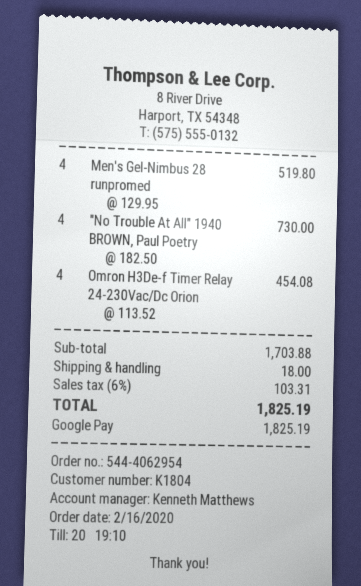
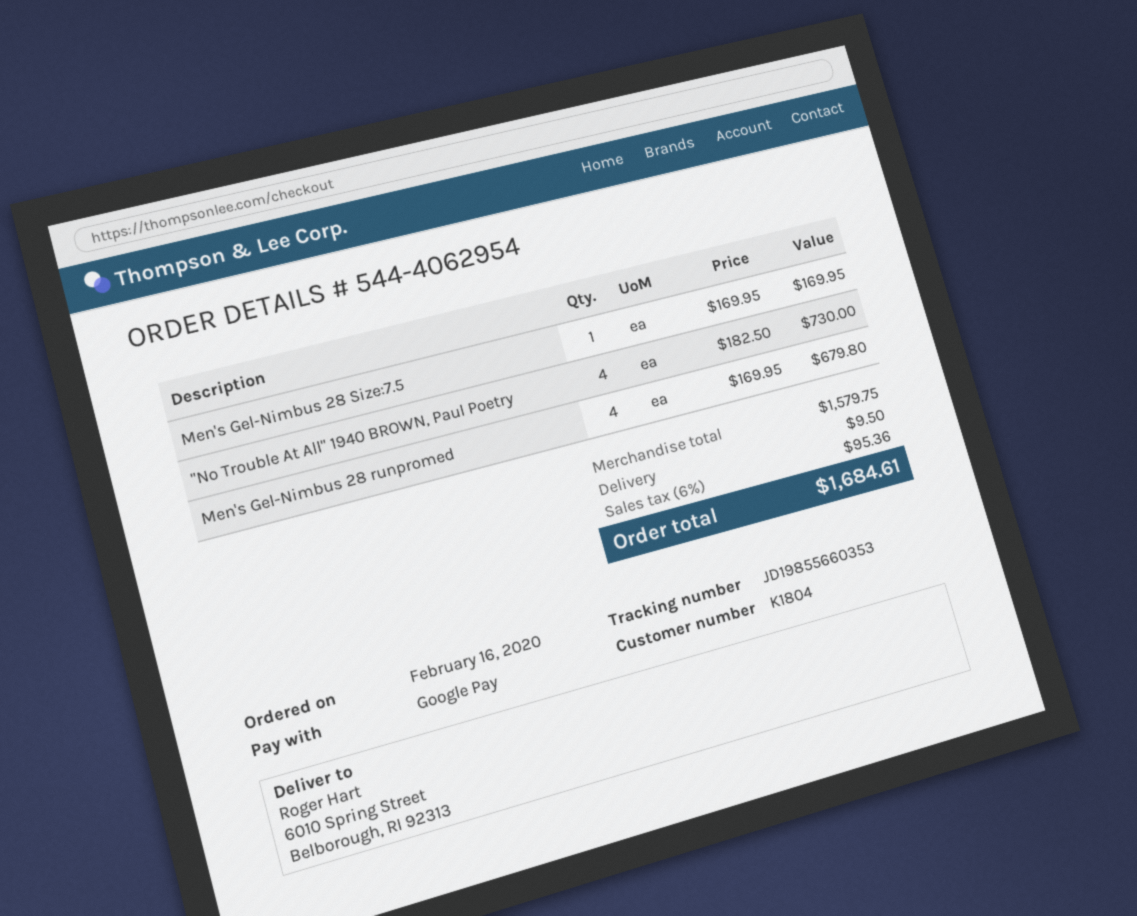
Men's Gel-Nimbus 28 runpromed: 4 x 129.95 = 519.80 -> 4 x 169.95 = 679.80
Omron H3De-f Timer Relay 24-230Vac/Dc Orion: 4 x 113.52 = 454.08 -> none
Men's Gel-Nimbus 28 Size:7.5: none -> 1 x 169.95 = 169.95
subtotal: 1703.88 -> 1579.75
shipping: 18.00 -> 9.50
tax: 6% = 103.31 -> 6% = 95.36
total: 1825.19 -> 1684.61

